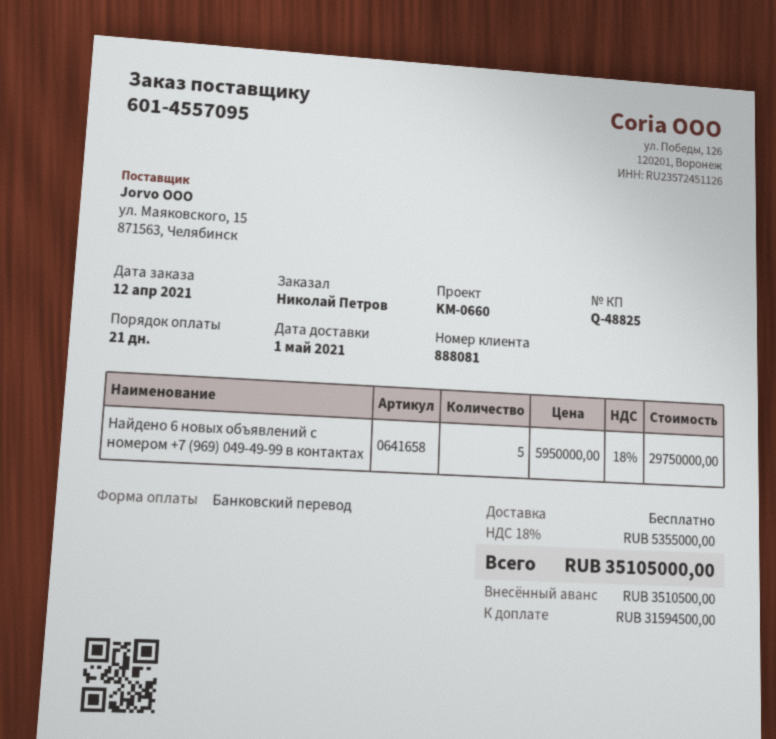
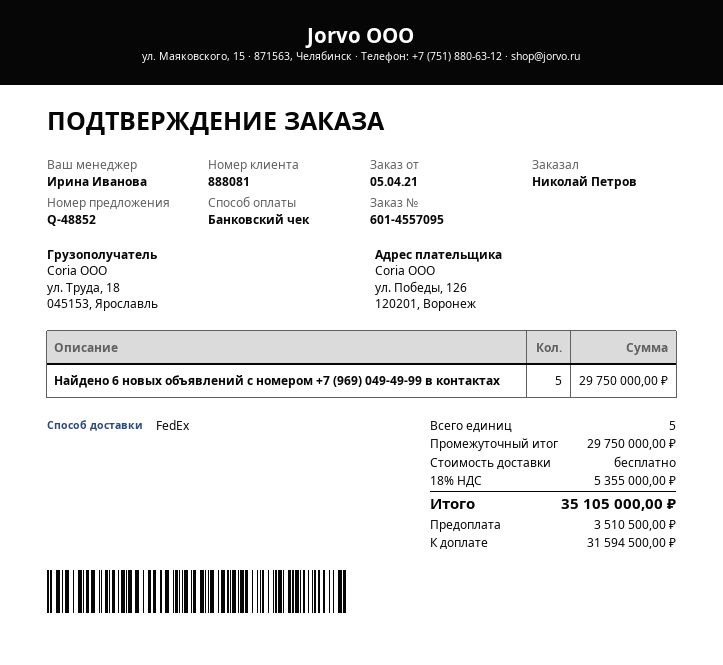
quote number: Q-48825 -> Q-48852
order date: 2021-04-12 -> 2021-04-05
payment method: bank transfer -> cheque

